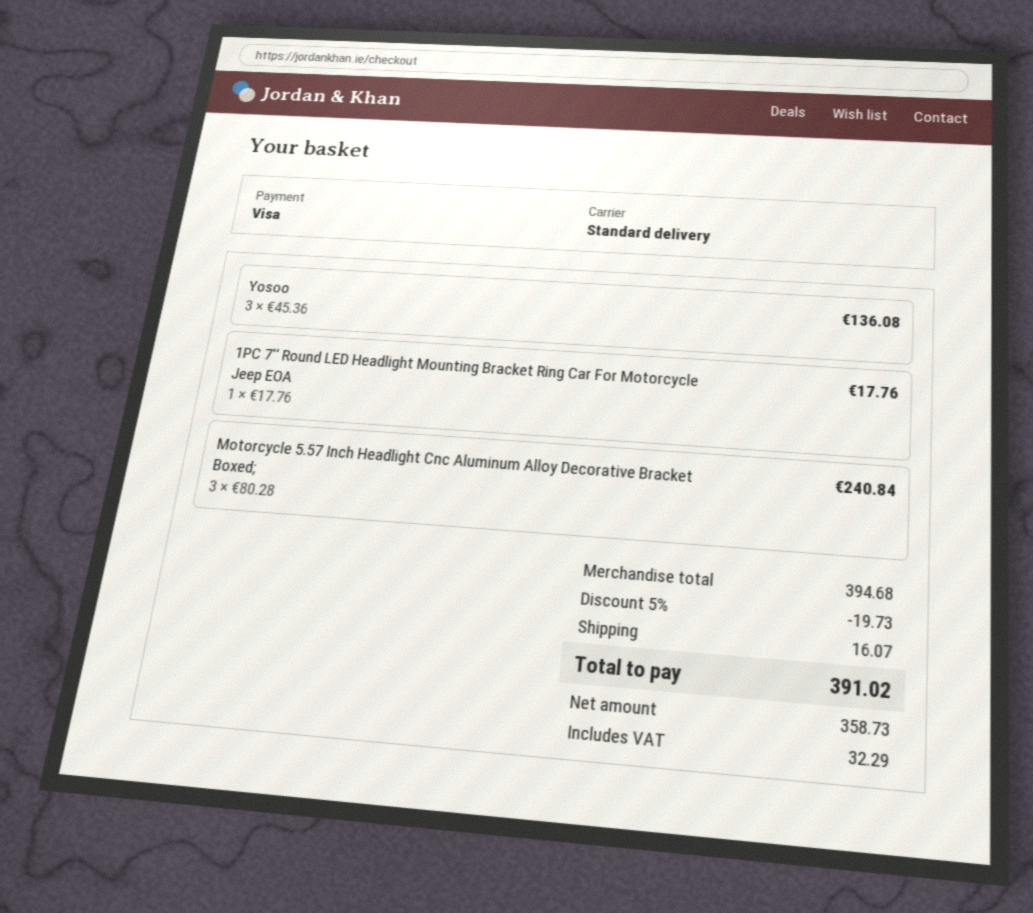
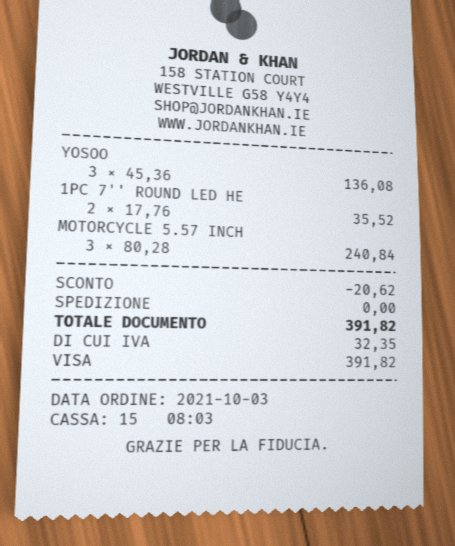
1PC 7'' Round LED Headlight Mounting Bracket Ring Car For Motorcycle Jeep EOA: 1 x 17.76 = 17.76 -> 2 x 17.76 = 35.52
discount: 19.73 -> 20.62
shipping: 16.07 -> 0.00
tax: 32.29 -> 32.35
total: 391.02 -> 391.82

